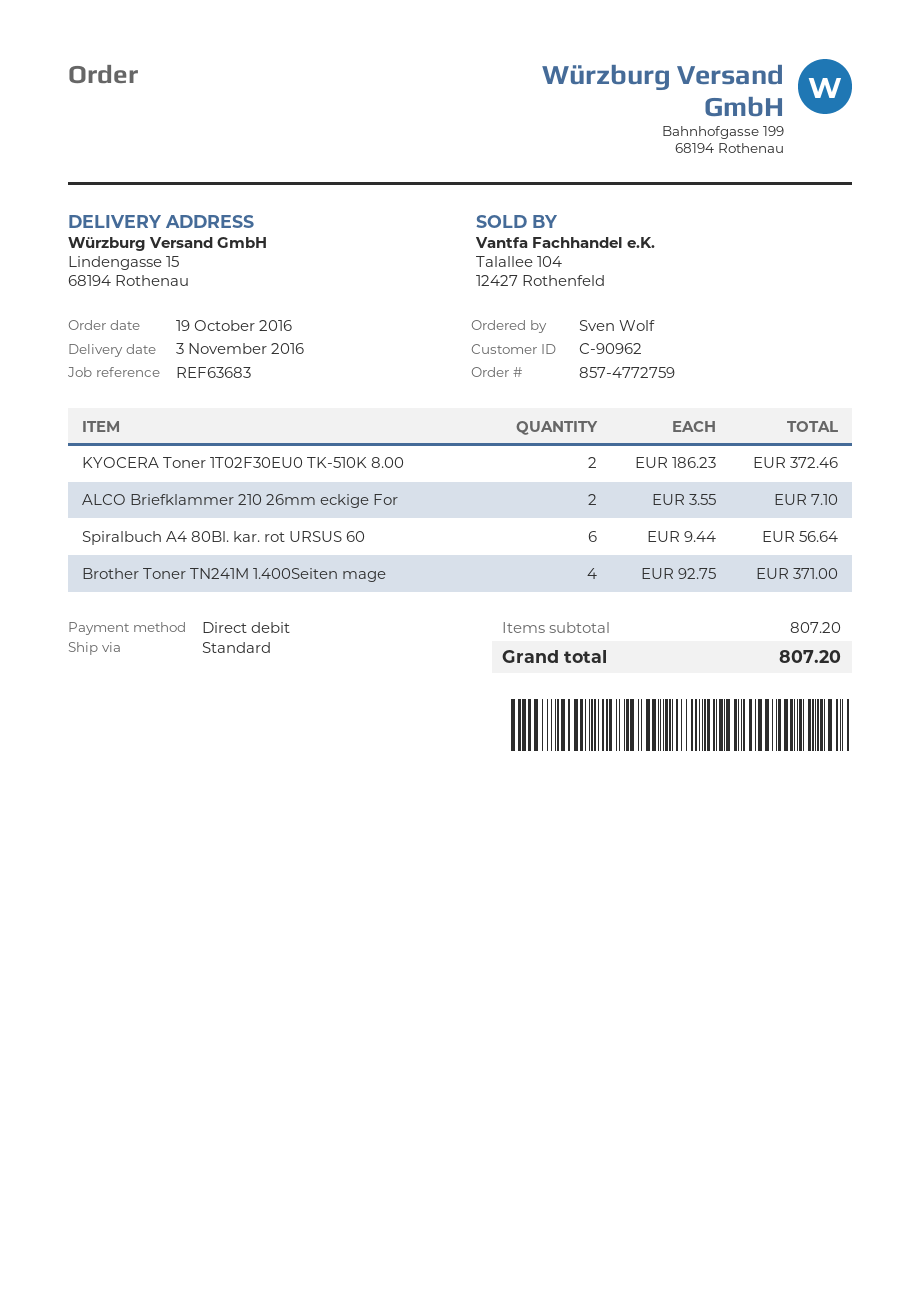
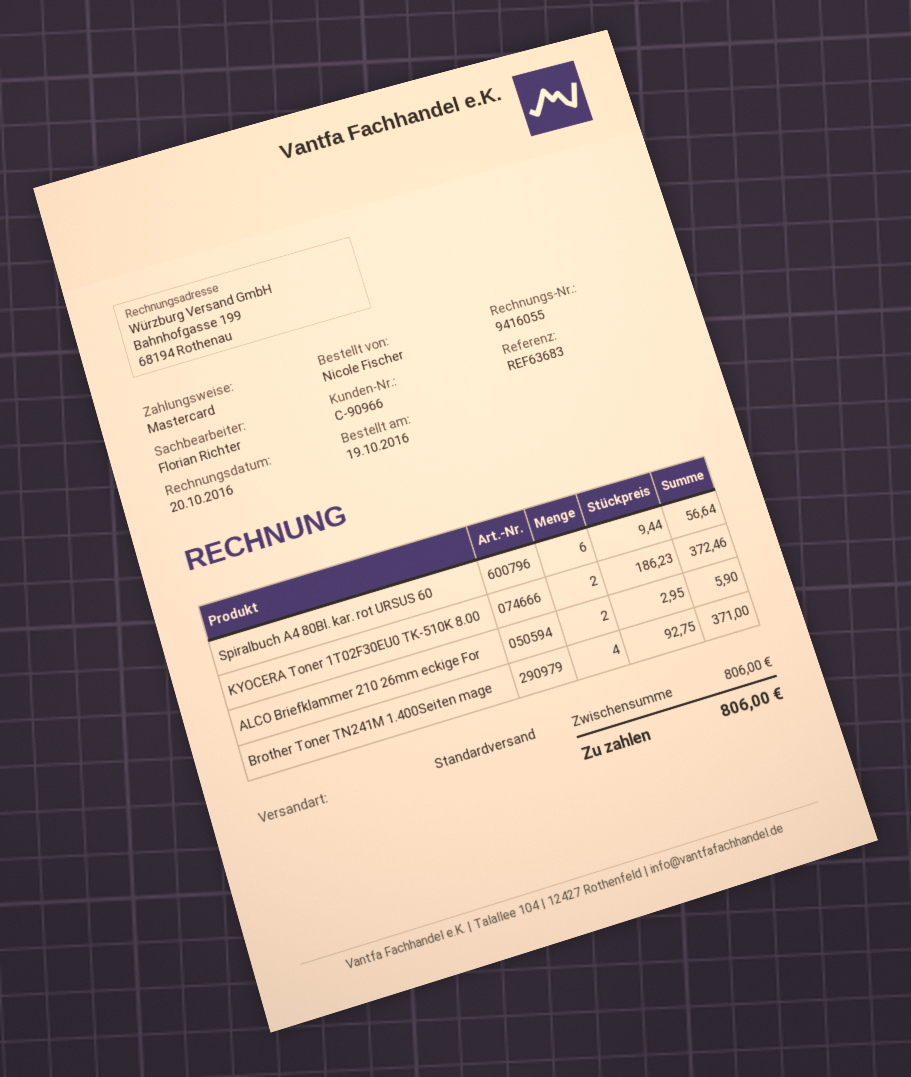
customer number: C-90962 -> C-90966
ordered by: Sven Wolf -> Nicole Fischer
payment method: direct debit -> Mastercard
ALCO Briefklammer 210 26mm eckige For: 2 x 3.55 = 7.10 -> 2 x 2.95 = 5.90
subtotal: 807.20 -> 806.00
total: 807.20 -> 806.00

